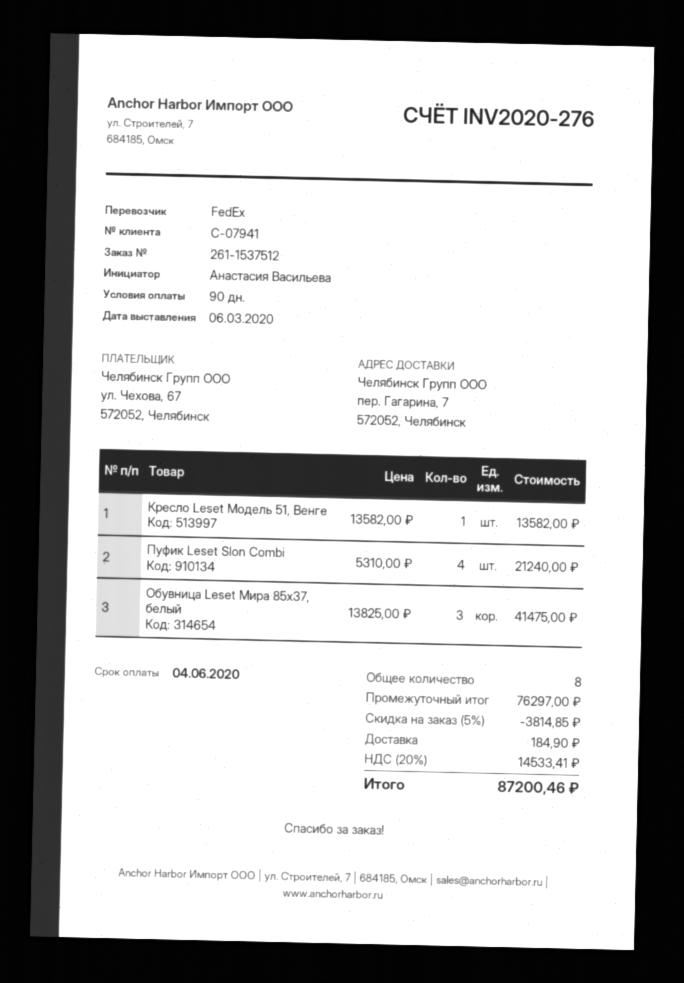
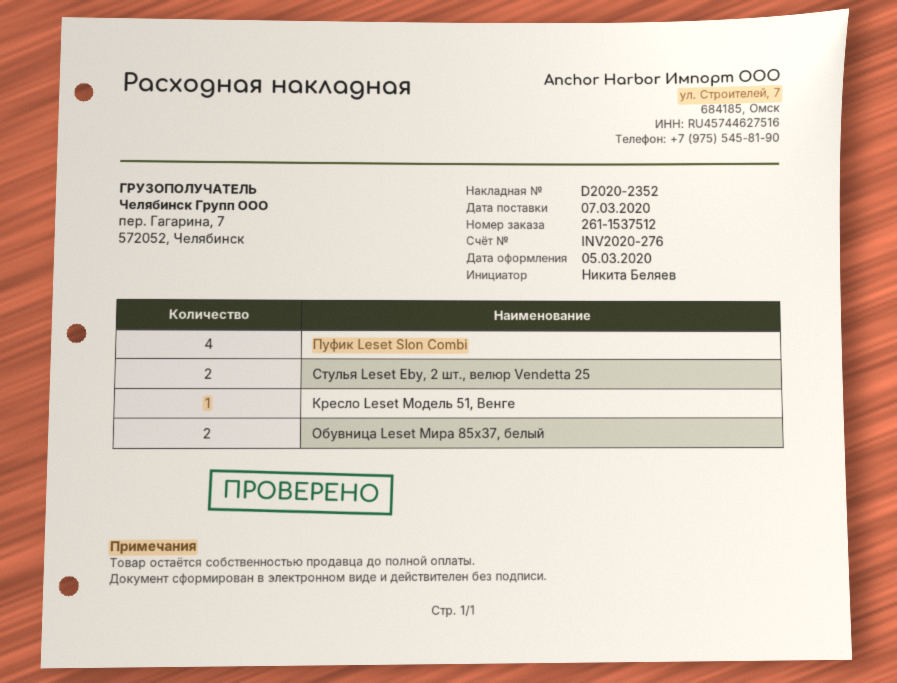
ordered by: Анастасия Васильева -> Никита Беляев
Обувница Leset Мира 85х37, белый: 3 -> 2
Стулья Leset Eby, 2 шт., велюр Vendetta 25: none -> 2

